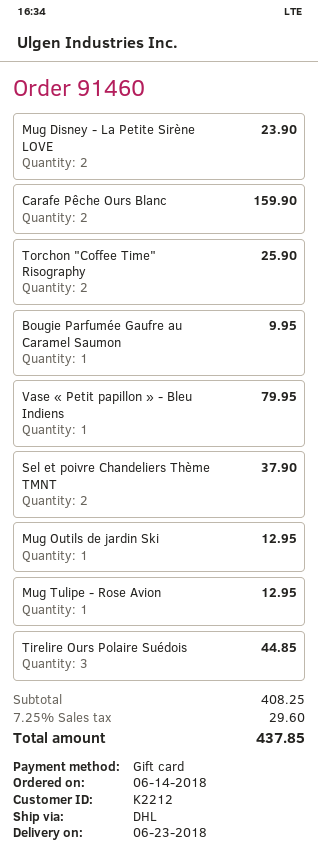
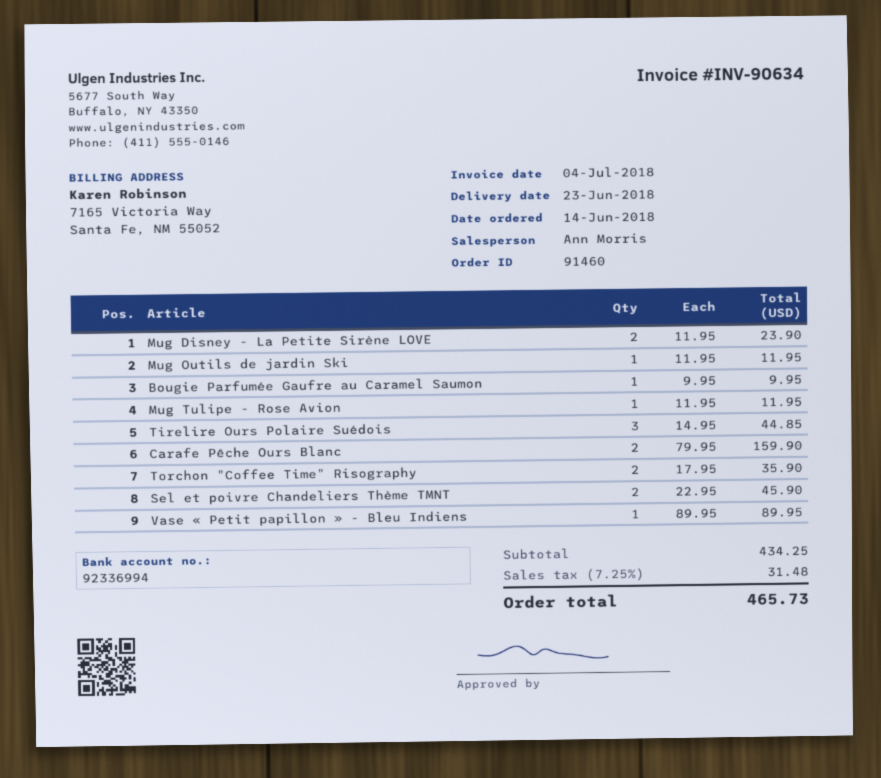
Torchon "Coffee Time" Risography: 2 for 25.90 -> 2 for 35.90
Vase « Petit papillon » - Bleu Indiens: 1 for 79.95 -> 1 for 89.95
Sel et poivre Chandeliers Thème TMNT: 2 for 37.90 -> 2 for 45.90
Mug Outils de jardin Ski: 1 for 12.95 -> 1 for 11.95
Mug Tulipe - Rose Avion: 1 for 12.95 -> 1 for 11.95
subtotal: 408.25 -> 434.25
tax: 7.25% = 29.60 -> 7.25% = 31.48
total: 437.85 -> 465.73

